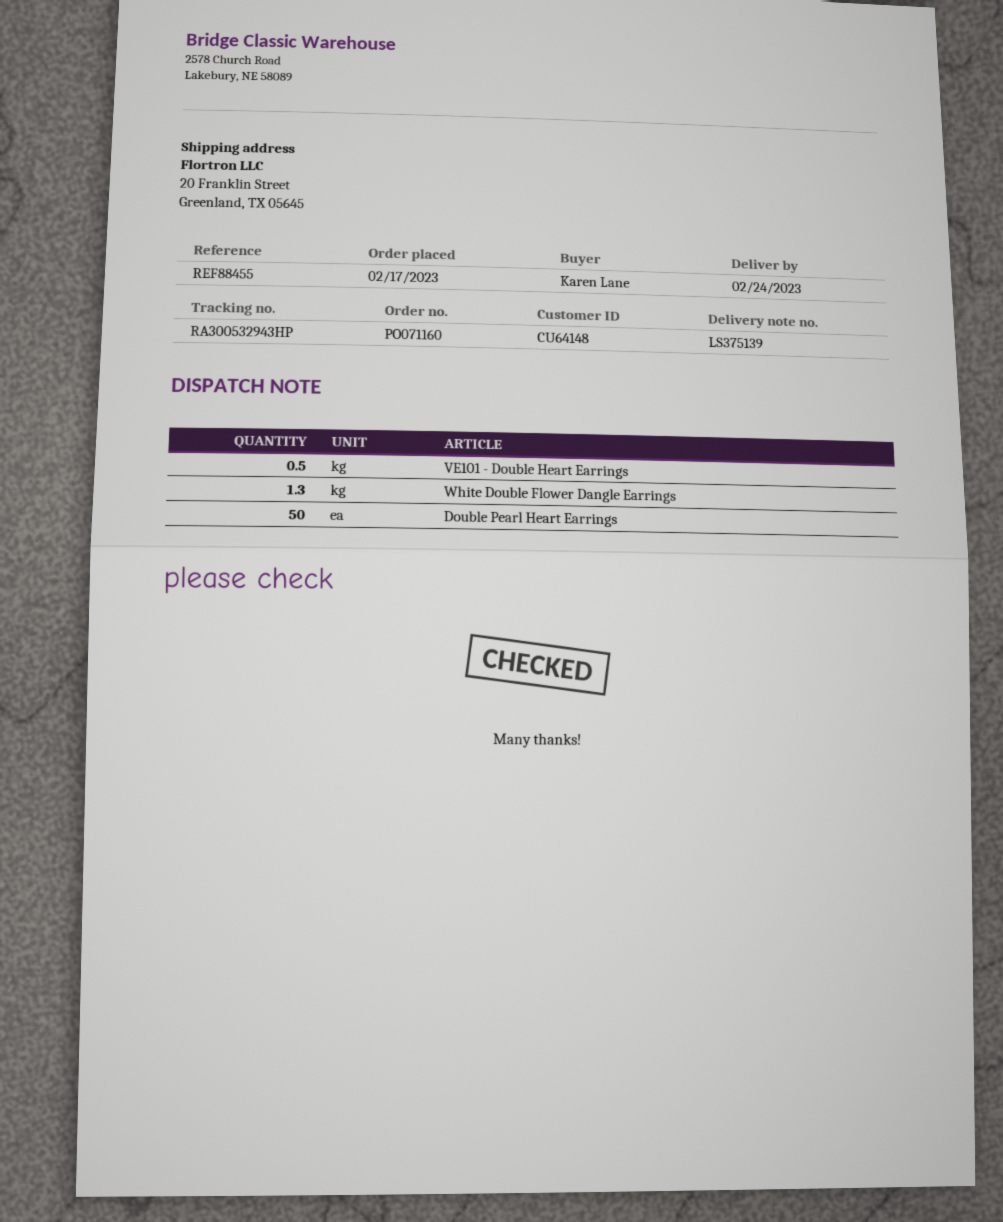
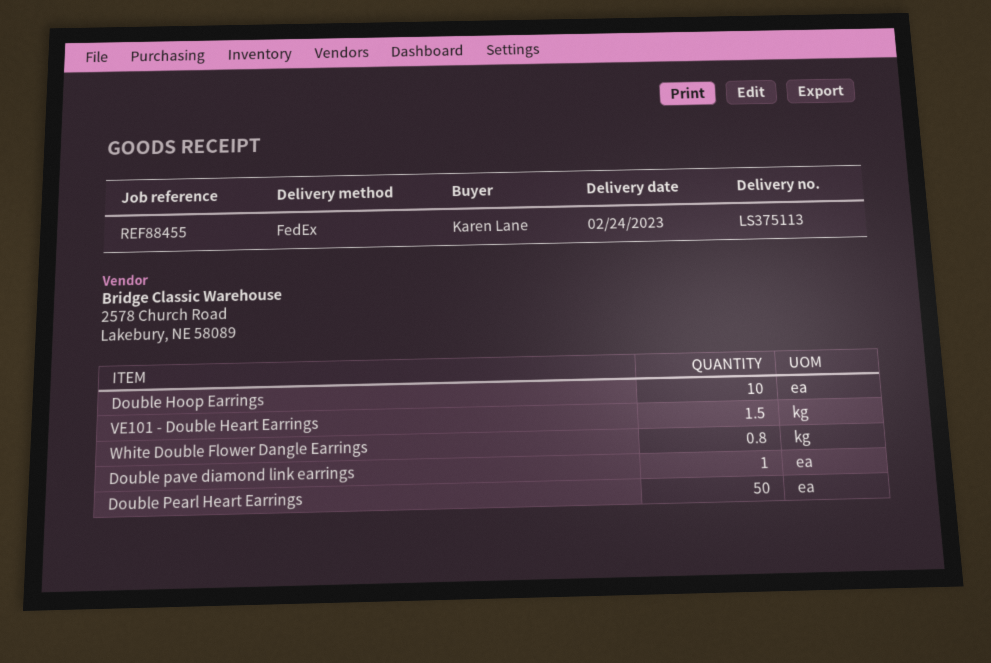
delivery note number: LS375139 -> LS375113
VE101 - Double Heart Earrings: 0.5 -> 1.5
White Double Flower Dangle Earrings: 1.3 -> 0.8
Double Hoop Earrings: none -> 10
Double pave diamond link earrings: none -> 1

